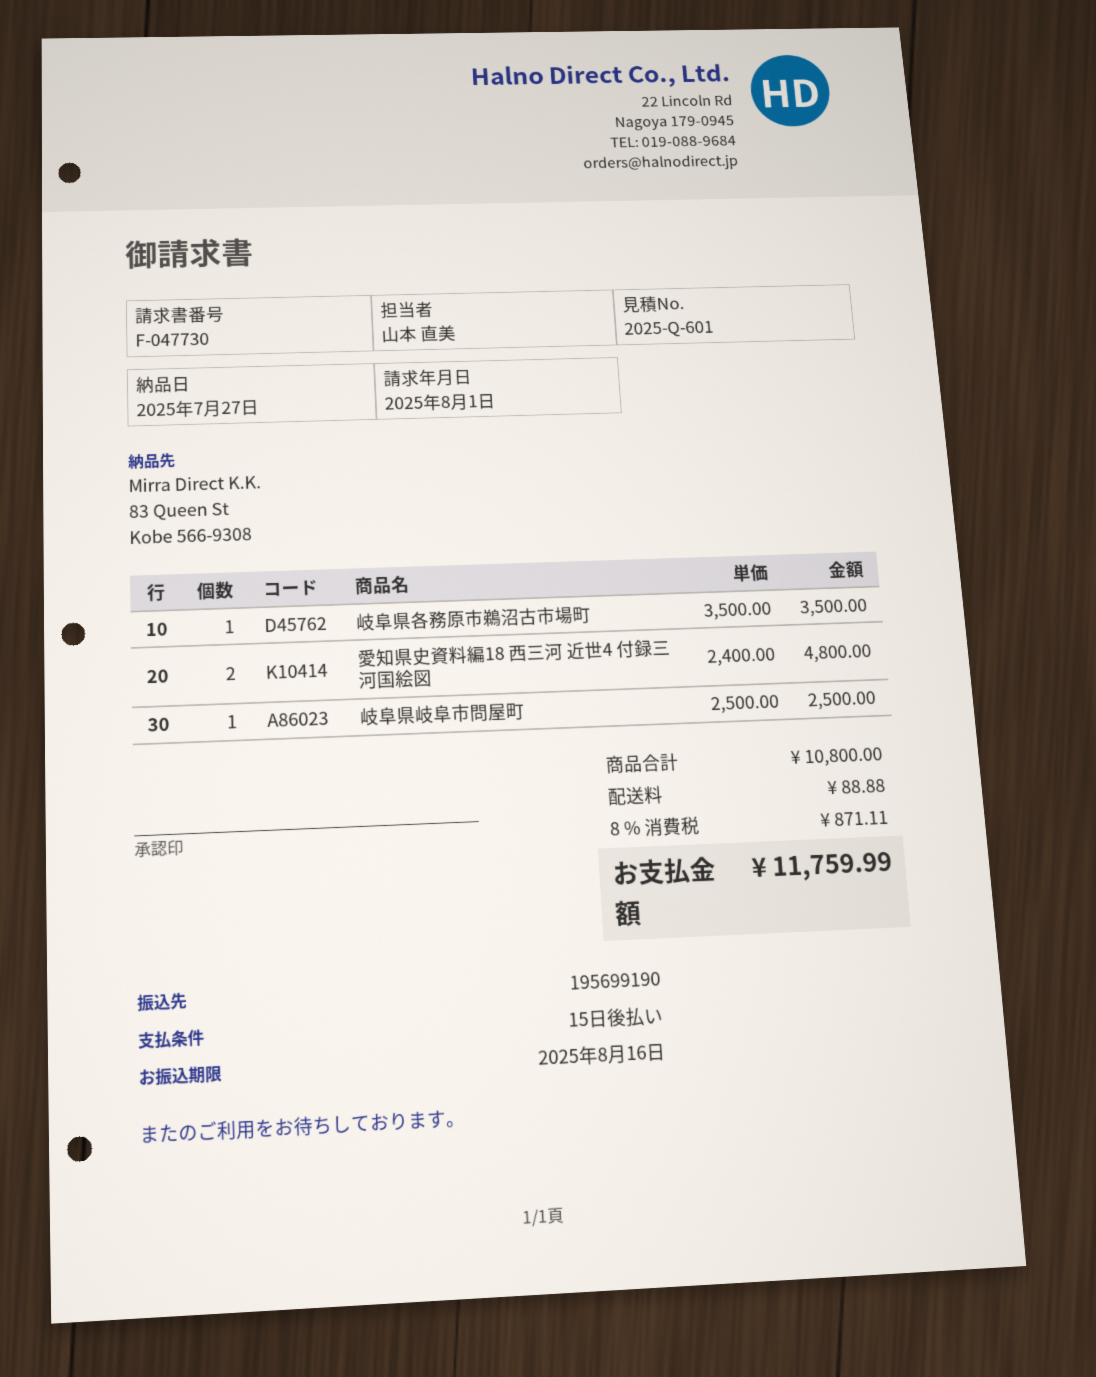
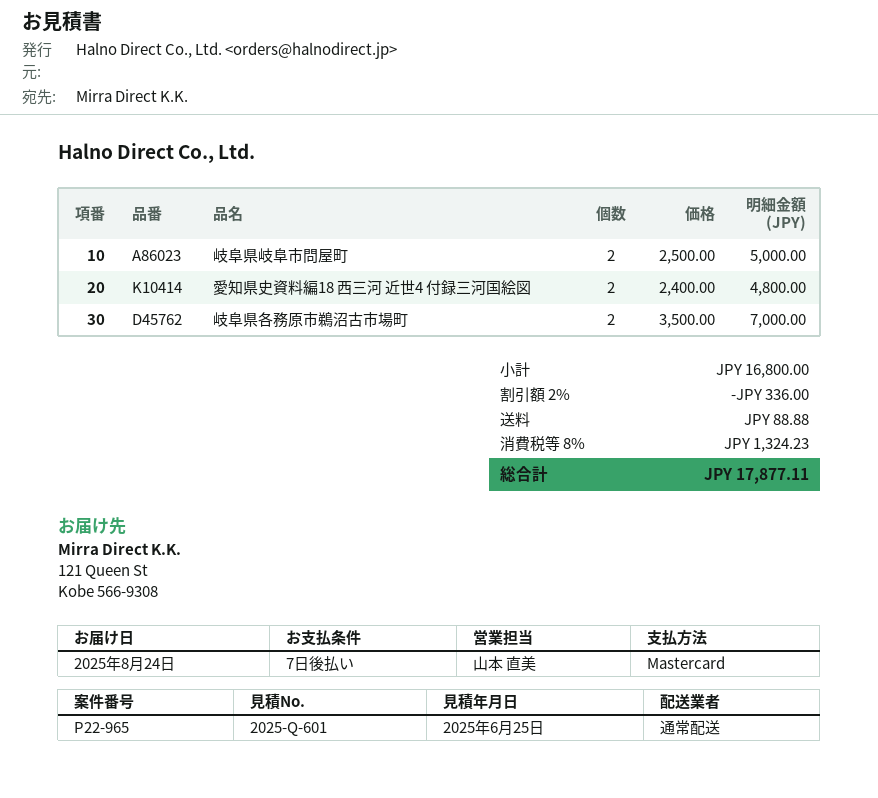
delivery date: 2025-07-27 -> 2025-08-24
payment terms: 15 days -> 7 days
ship to: 83 Queen St, Kobe 566-9308 -> 121 Queen St, Kobe 566-9308
岐阜県各務原市鵜沼古市場町: 1 x 3500.00 = 3500.00 -> 2 x 3500.00 = 7000.00
岐阜県岐阜市問屋町: 1 x 2500.00 = 2500.00 -> 2 x 2500.00 = 5000.00
subtotal: 10800.00 -> 16800.00
discount: none -> 2% = 336.00
tax: 8% = 871.11 -> 8% = 1324.23
total: 11759.99 -> 17877.11

